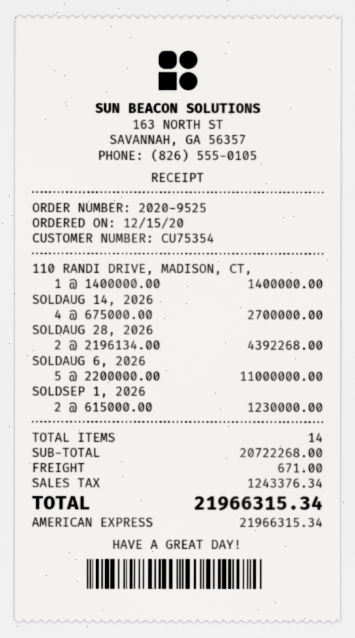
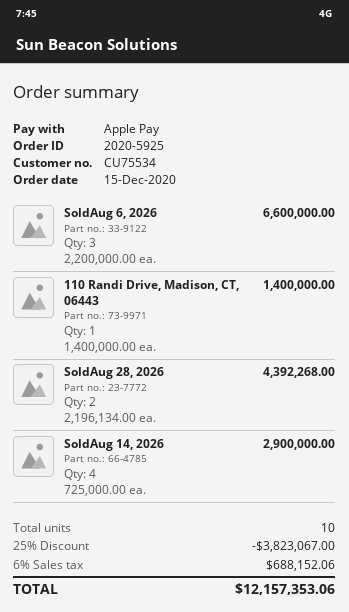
order number: 2020-9525 -> 2020-5925
customer number: CU75354 -> CU75534
payment method: American Express -> Apple Pay
SOLDAUG 14, 2026: 4 x 675000.00 = 2700000.00 -> 4 x 725000.00 = 2900000.00
SOLDAUG 6, 2026: 5 x 2200000.00 = 11000000.00 -> 3 x 2200000.00 = 6600000.00
SOLDSEP 1, 2026: 2 x 615000.00 = 1230000.00 -> none
total quantity: 14 -> 10
discount: none -> 25% = 3823067.00
shipping: 671.00 -> none
tax: 1243376.34 -> 688152.06
total: 21966315.34 -> 12157353.06

